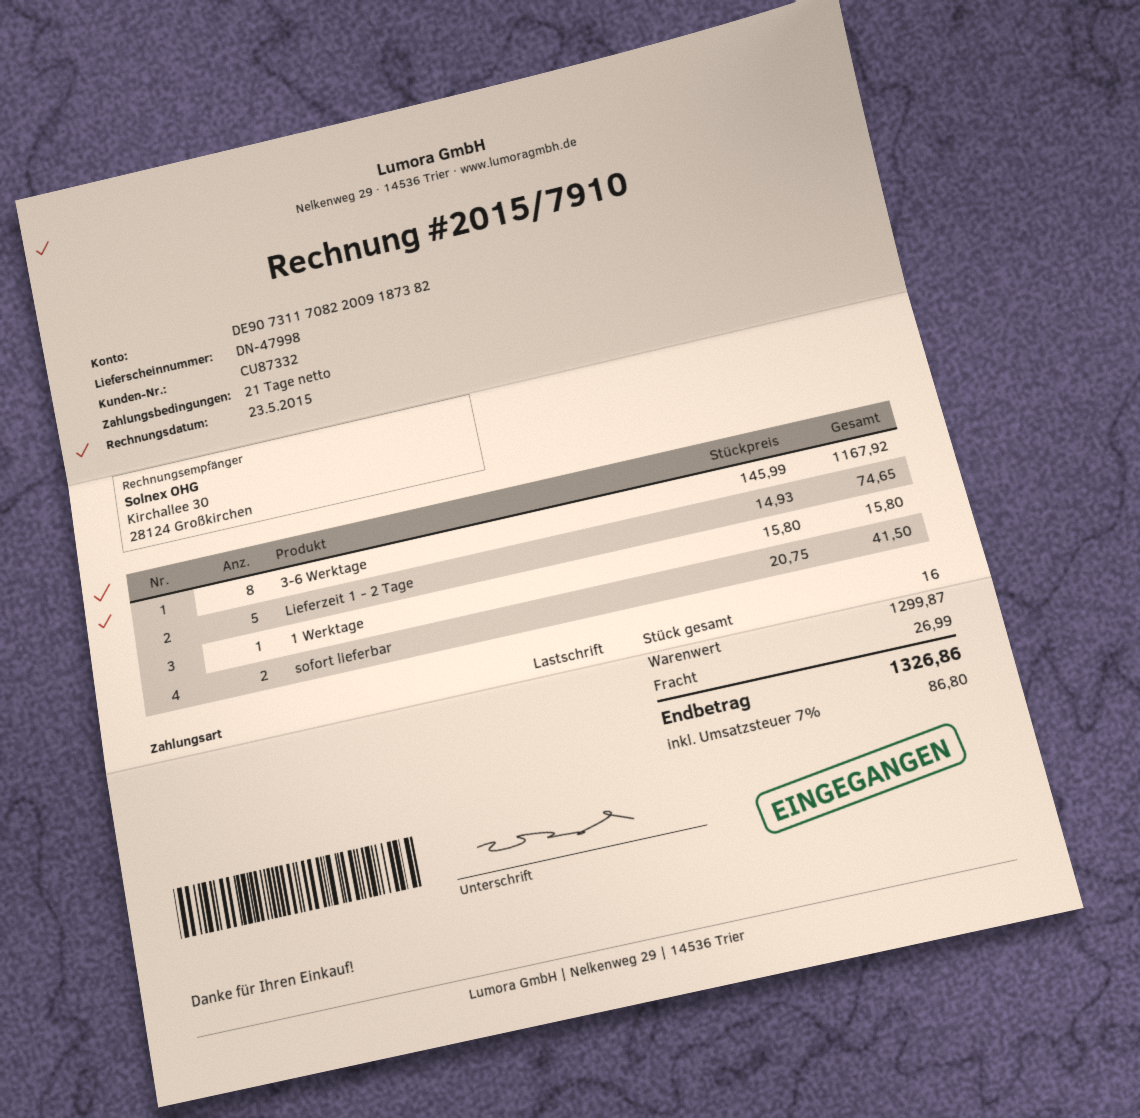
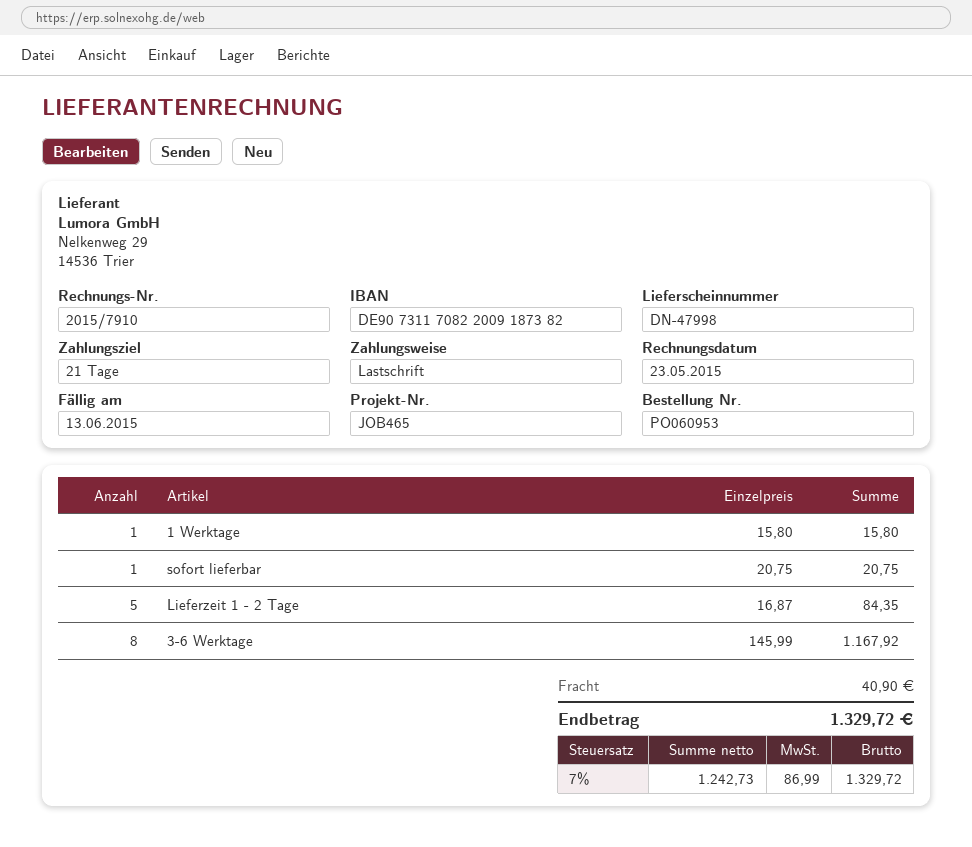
Lieferzeit 1 - 2 Tage: 5 x 14.93 = 74.65 -> 5 x 16.87 = 84.35
sofort lieferbar: 2 x 20.75 = 41.50 -> 1 x 20.75 = 20.75
shipping: 26.99 -> 40.90
tax: 7% = 86.80 -> 7% = 86.99
total: 1326.86 -> 1329.72

